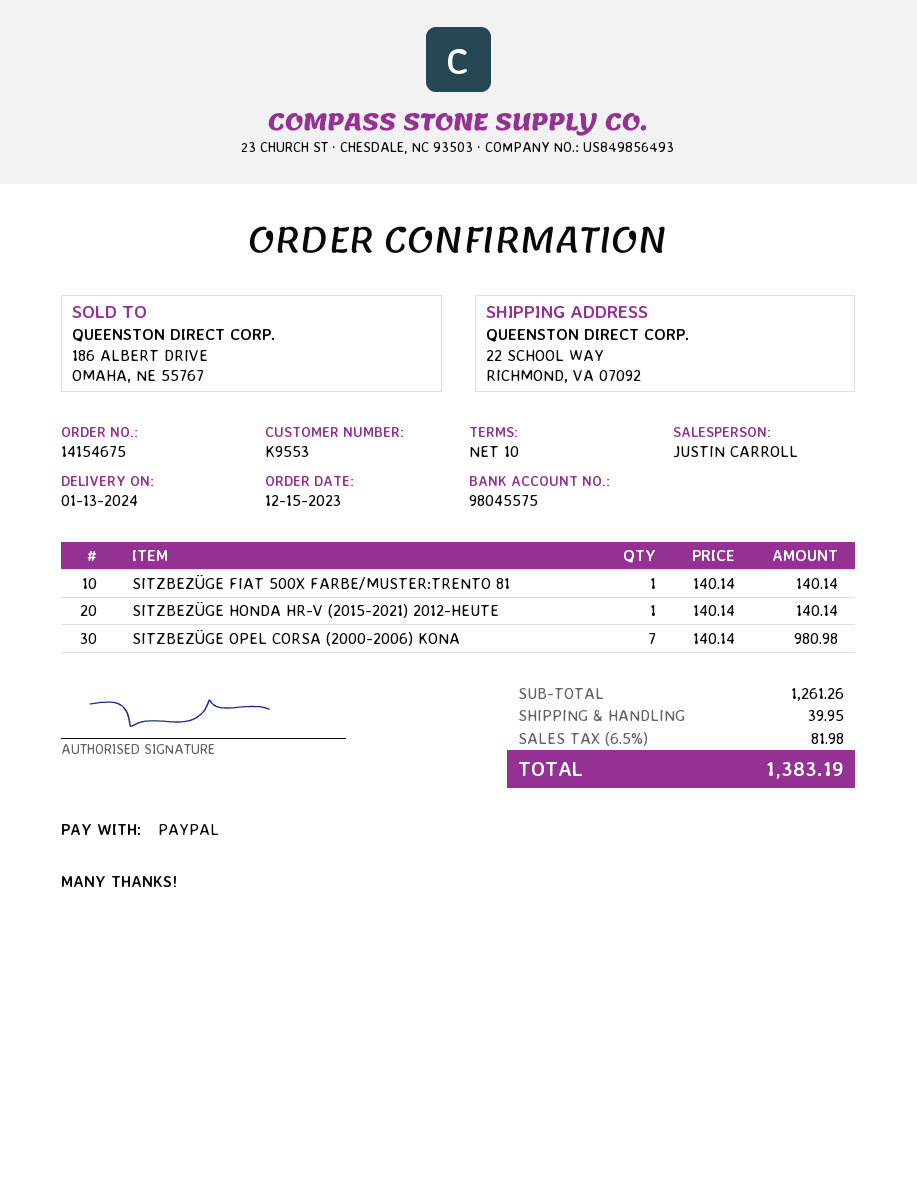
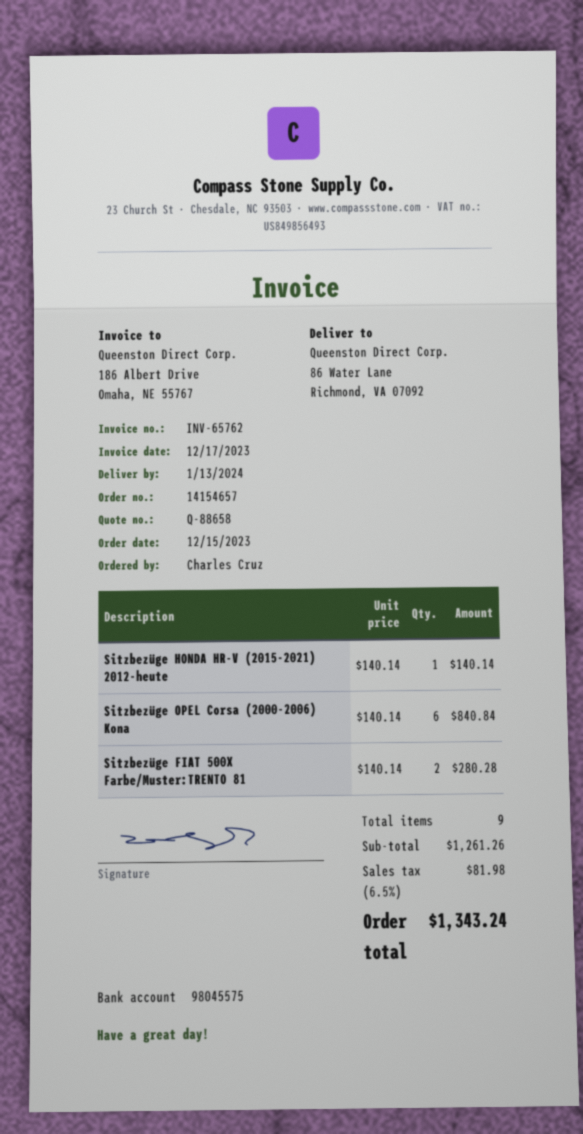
order number: 14154675 -> 14154657
ship to: 22 SCHOOL WAY, RICHMOND, VA 07092 -> 86 Water Lane, Richmond, VA 07092
SITZBEZÜGE FIAT 500X FARBE/MUSTER:TRENTO 81: 1 x 140.14 = 140.14 -> 2 x 140.14 = 280.28
SITZBEZÜGE OPEL CORSA (2000-2006) KONA: 7 x 140.14 = 980.98 -> 6 x 140.14 = 840.84
shipping: 39.95 -> none
total: 1383.19 -> 1343.24

